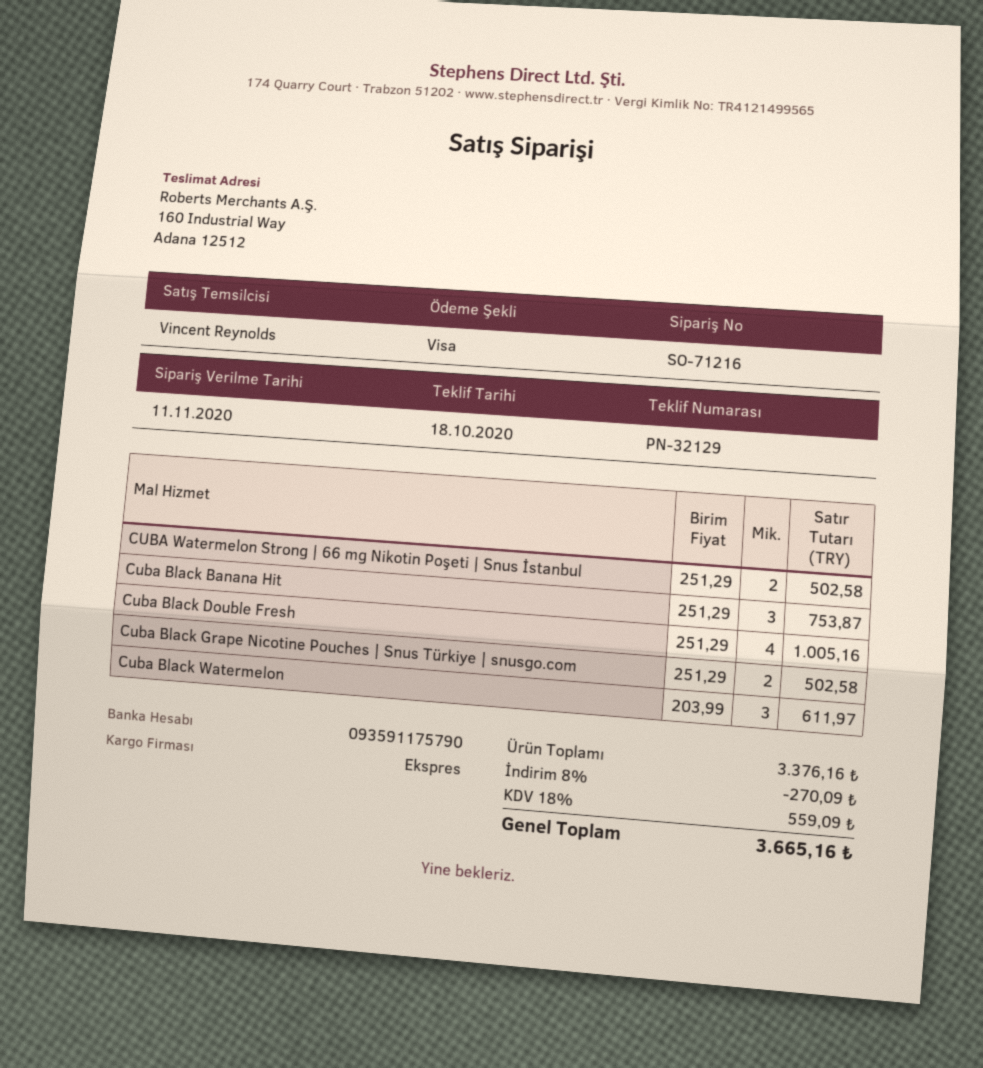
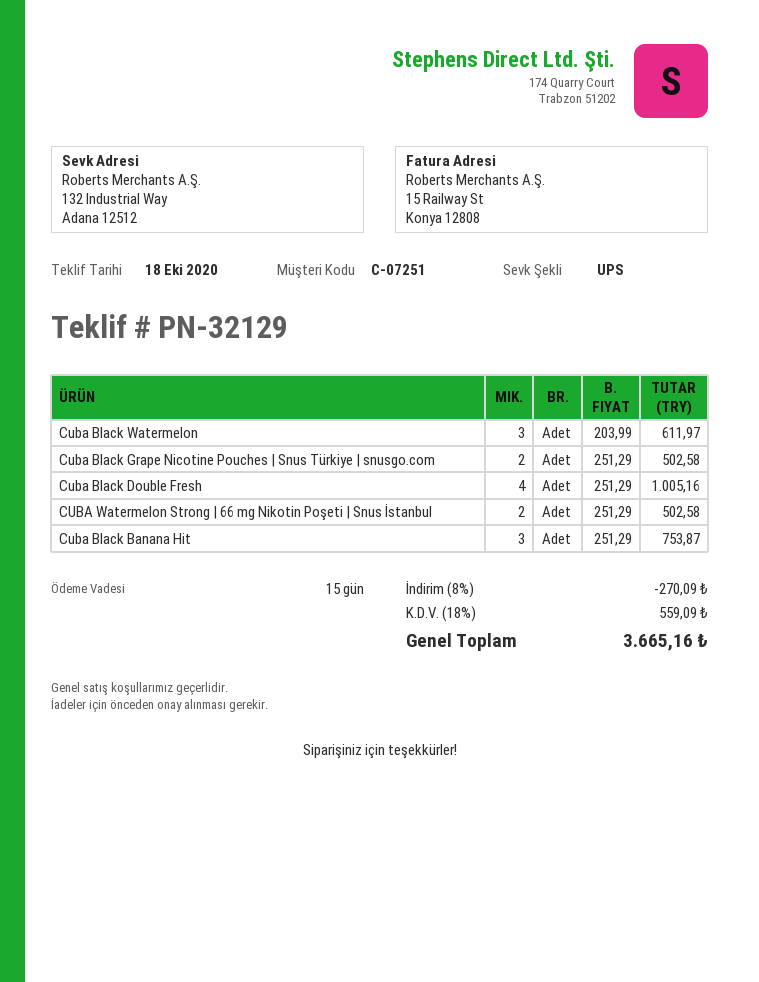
shipping method: express -> UPS
ship to: 160 Industrial Way, Adana 12512 -> 132 Industrial Way, Adana 12512

